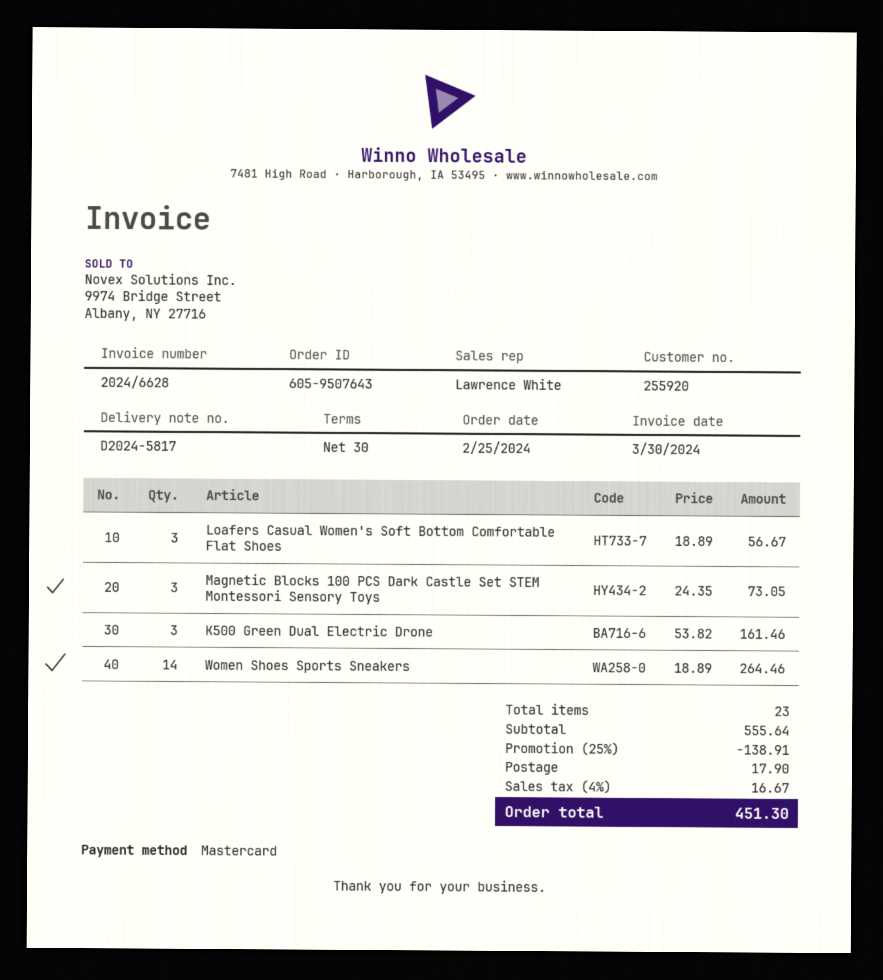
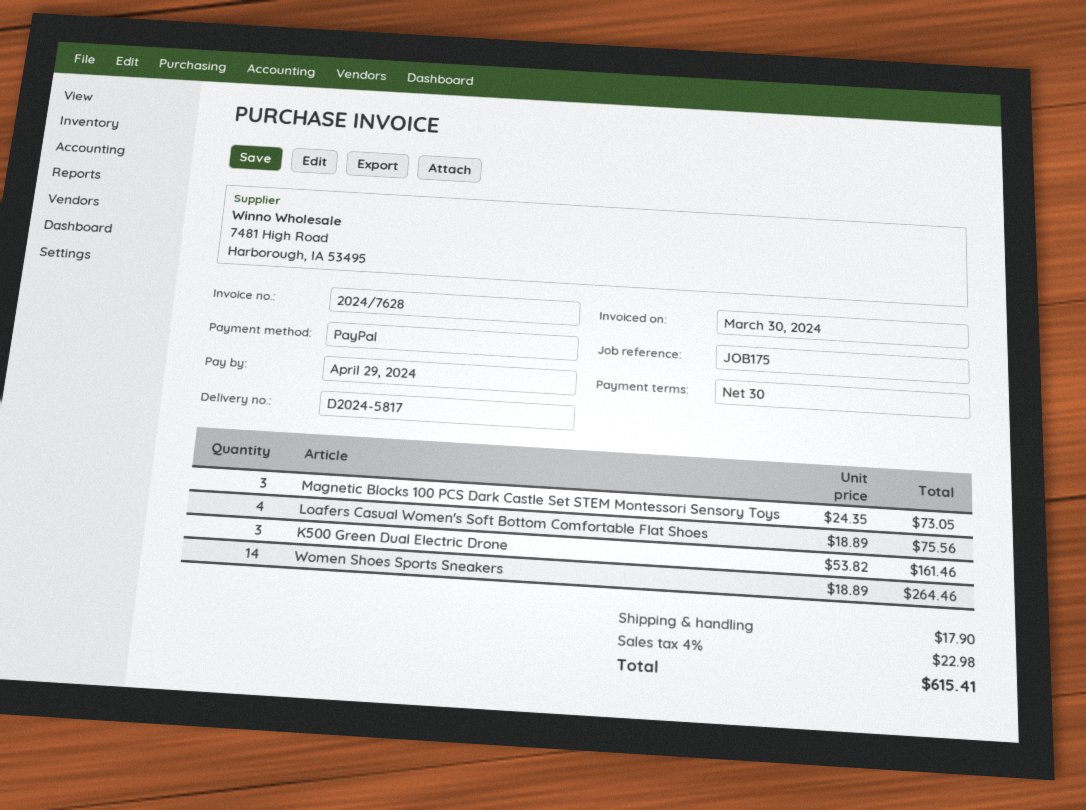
invoice number: 2024/6628 -> 2024/7628
payment method: Mastercard -> PayPal
Loafers Casual Women's Soft Bottom Comfortable Flat Shoes: 3 x 18.89 = 56.67 -> 4 x 18.89 = 75.56
discount: 25% = 138.91 -> none
tax: 4% = 16.67 -> 4% = 22.98
total: 451.30 -> 615.41

